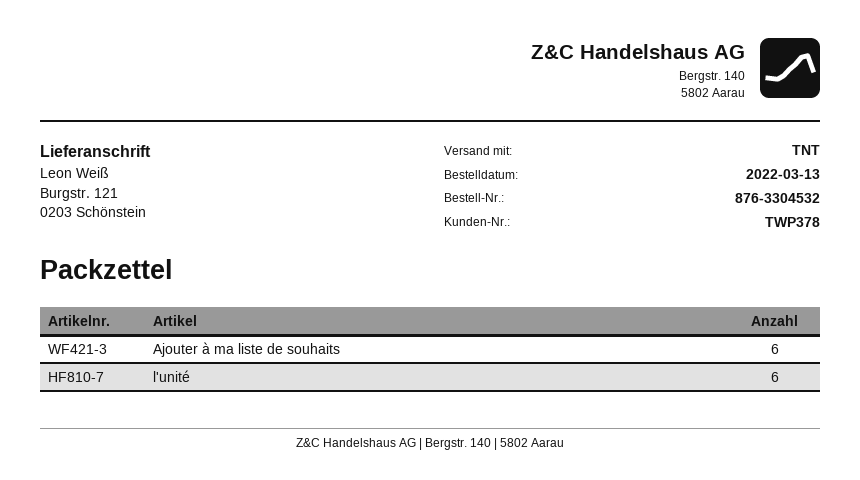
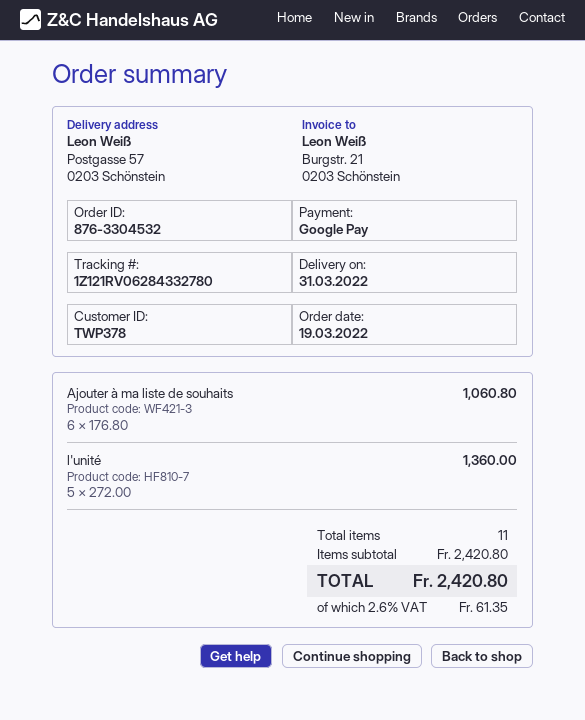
order date: 2022-03-13 -> 2022-03-19
ship to: Burgstr. 121, 0203 Schönstein -> Postgasse 57, 0203 Schönstein
l'unité: 6 -> 5

